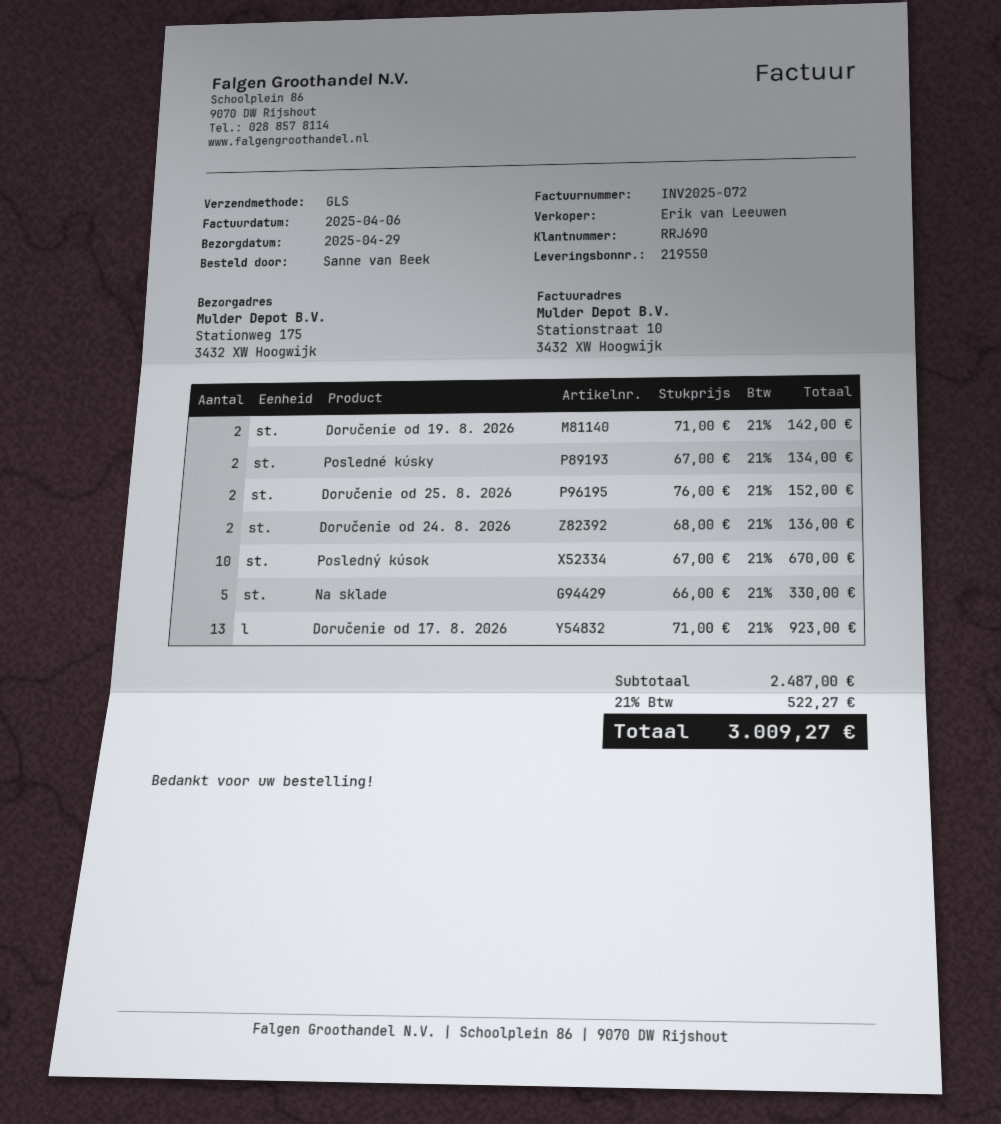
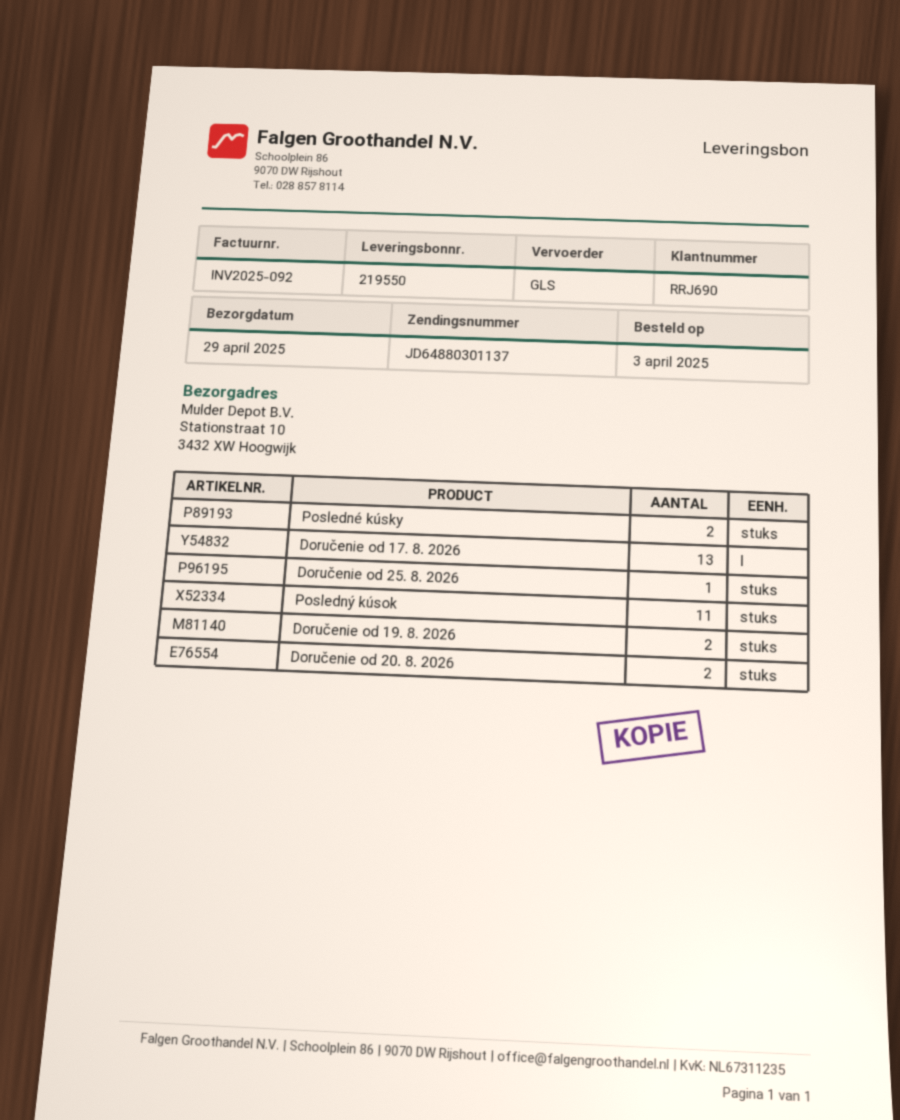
invoice number: INV2025-072 -> INV2025-092
ship to: Stationweg 175, 3432 XW Hoogwijk -> Stationstraat 10, 3432 XW Hoogwijk
Doručenie od 25. 8. 2026: 2 -> 1
Doručenie od 24. 8. 2026: 2 -> none
Posledný kúsok: 10 -> 11
Na sklade: 5 -> none
Doručenie od 20. 8. 2026: none -> 2

